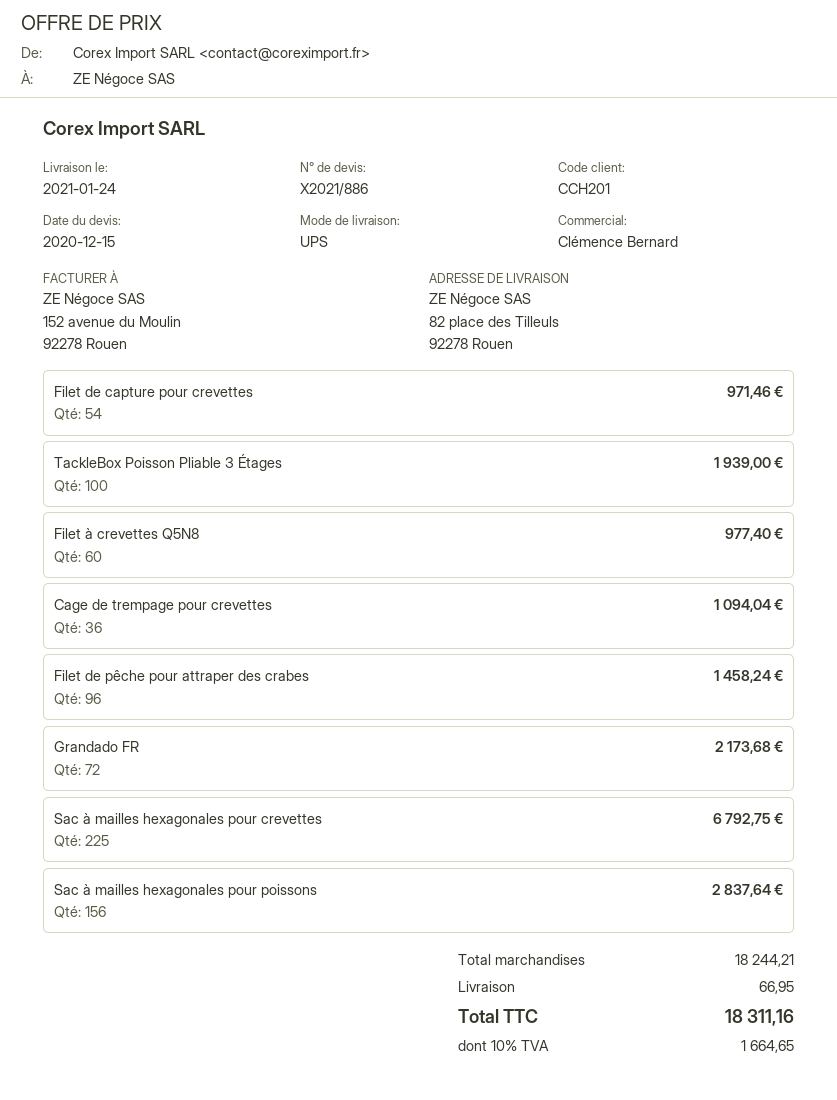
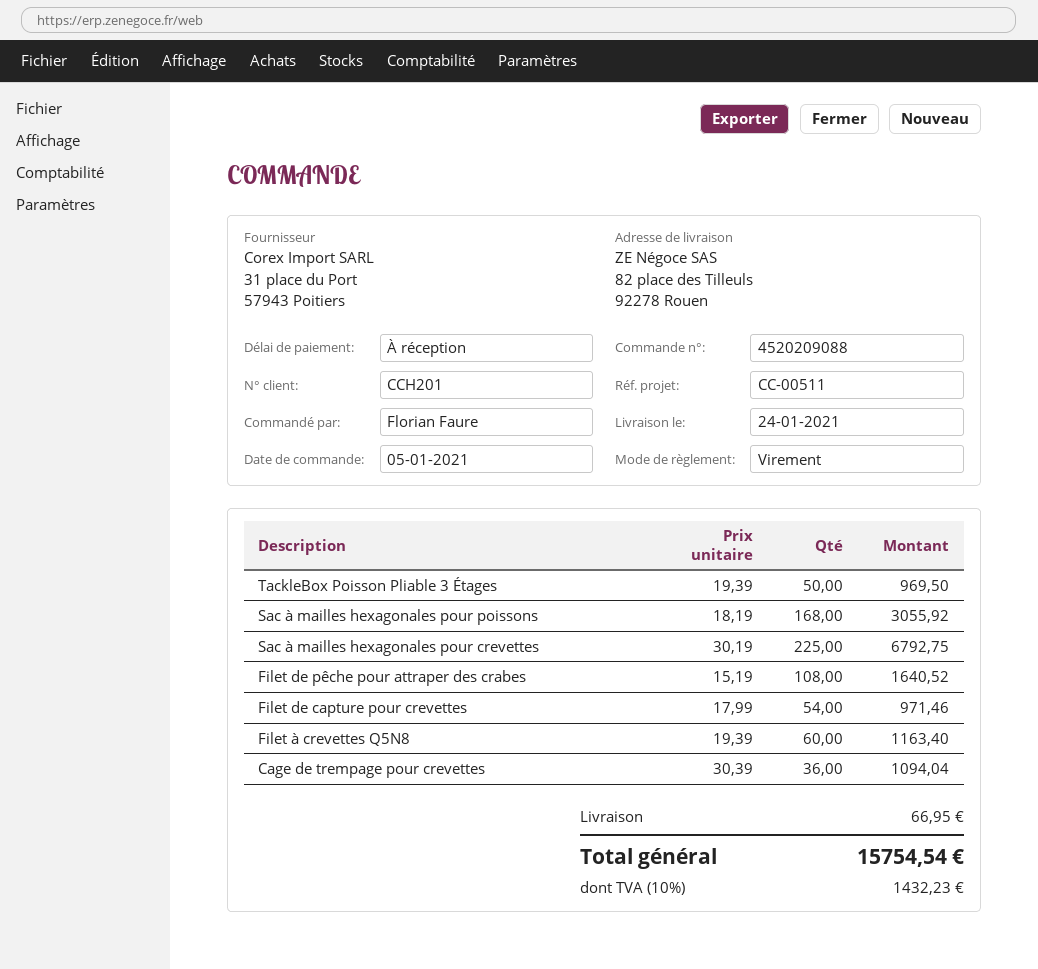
TackleBox Poisson Pliable 3 Étages: 100 for 1939.00 -> 50 for 969.50
Filet à crevettes Q5N8: 60 for 977.40 -> 60 for 1163.40
Filet de pêche pour attraper des crabes: 96 for 1458.24 -> 108 for 1640.52
Grandado FR: 72 for 2173.68 -> none
Sac à mailles hexagonales pour poissons: 156 for 2837.64 -> 168 for 3055.92
tax: 10% = 1664.65 -> 10% = 1432.23
total: 18311.16 -> 15754.54

